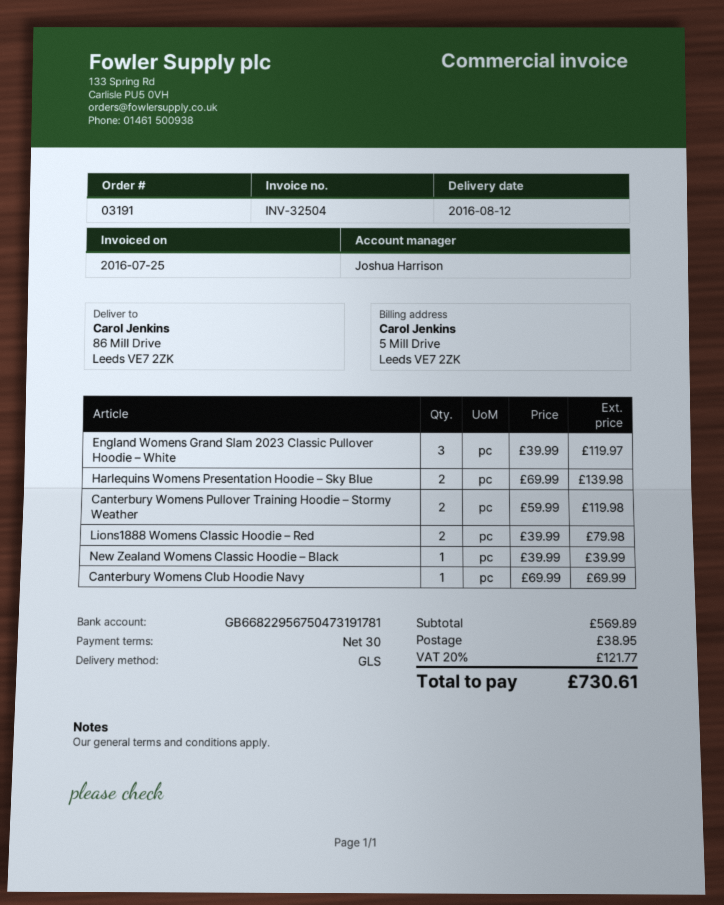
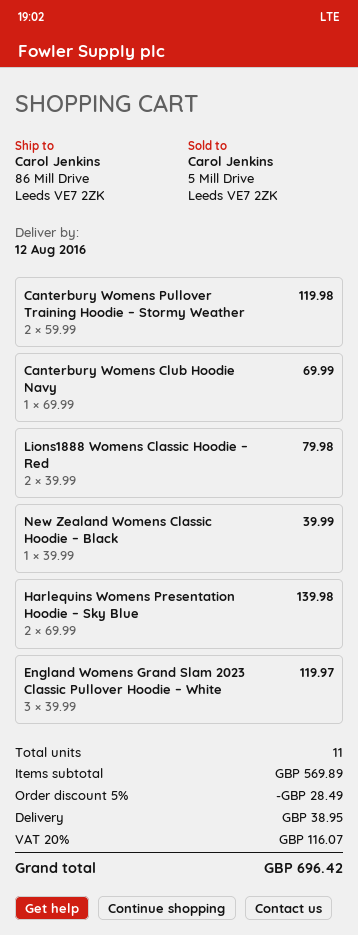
discount: none -> 5% = 28.49
tax: 20% = 121.77 -> 20% = 116.07
total: 730.61 -> 696.42

